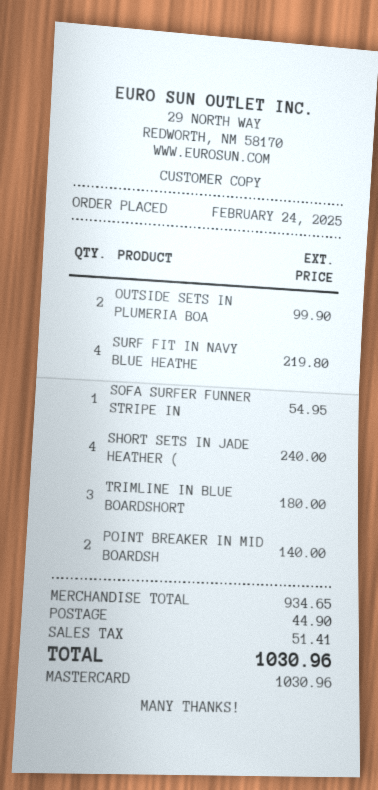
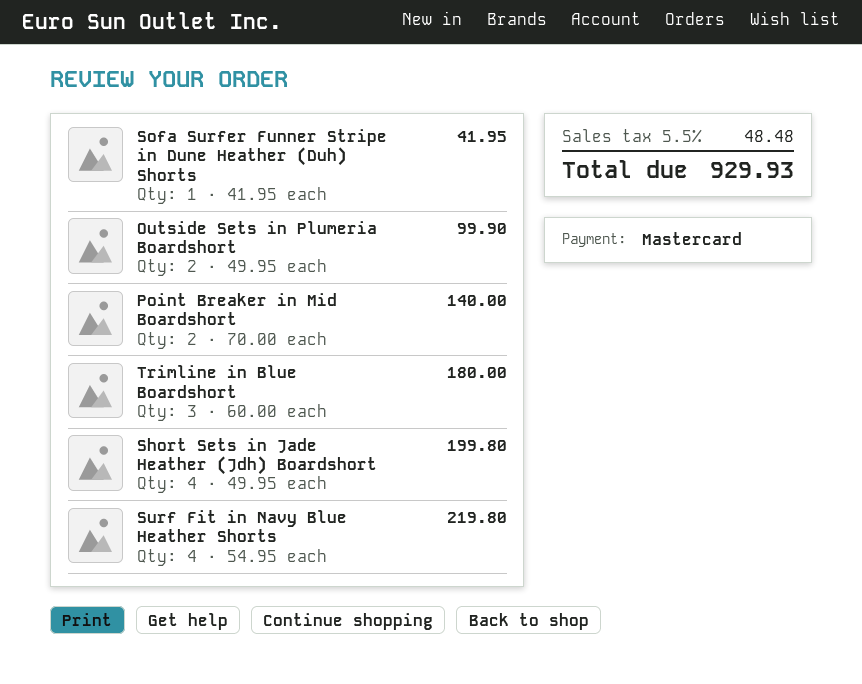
SOFA SURFER FUNNER STRIPE IN: 1 for 54.95 -> 1 for 41.95
SHORT SETS IN JADE HEATHER (: 4 for 240.00 -> 4 for 199.80
shipping: 44.90 -> none
tax: 51.41 -> 48.48
total: 1030.96 -> 929.93

